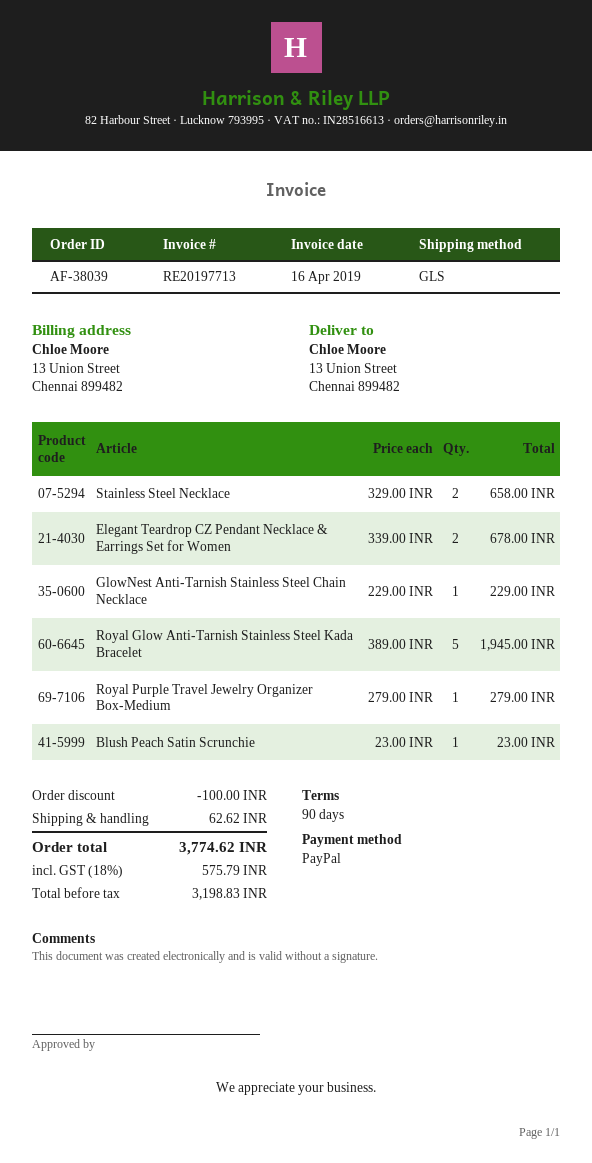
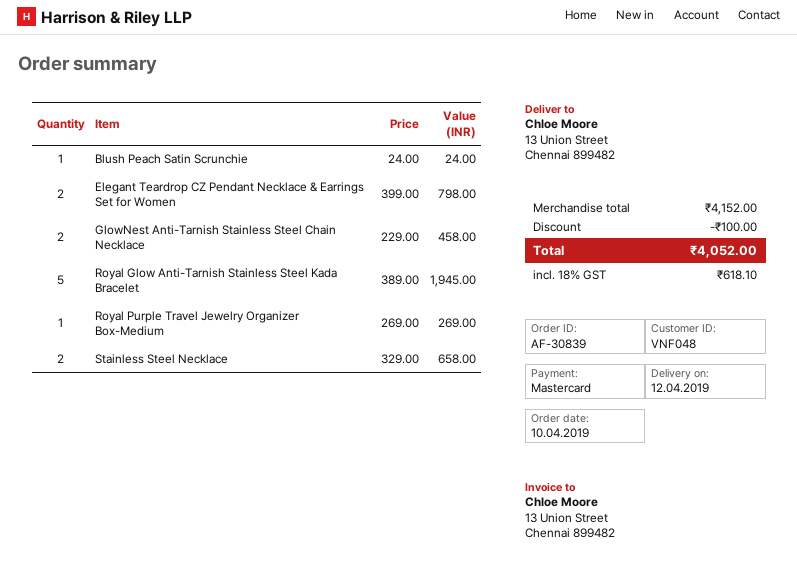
order number: AF-38039 -> AF-30839
payment method: PayPal -> Mastercard
Elegant Teardrop CZ Pendant Necklace & Earrings Set for Women: 2 x 339.00 = 678.00 -> 2 x 399.00 = 798.00
GlowNest Anti-Tarnish Stainless Steel Chain Necklace: 1 x 229.00 = 229.00 -> 2 x 229.00 = 458.00
Royal Purple Travel Jewelry Organizer Box-Medium: 1 x 279.00 = 279.00 -> 1 x 269.00 = 269.00
Blush Peach Satin Scrunchie: 1 x 23.00 = 23.00 -> 1 x 24.00 = 24.00
shipping: 62.62 -> none
tax: 18% = 575.79 -> 18% = 618.10
total: 3774.62 -> 4052.00

